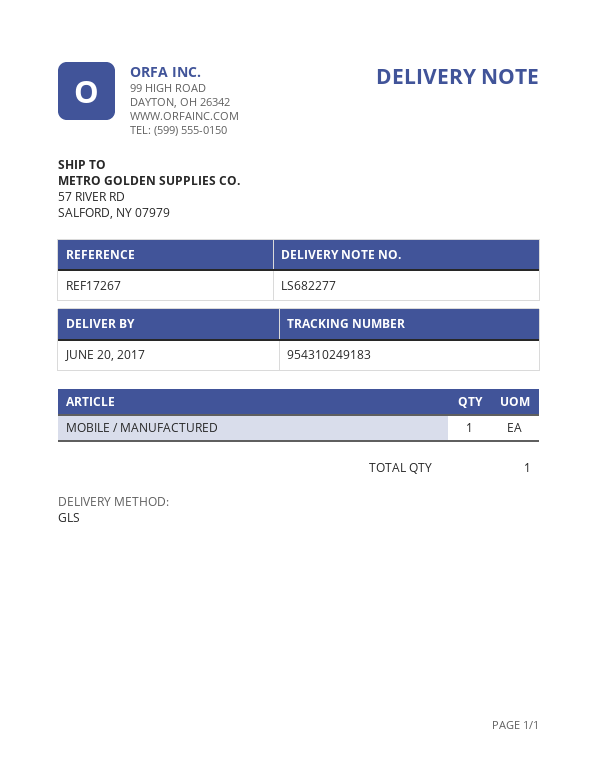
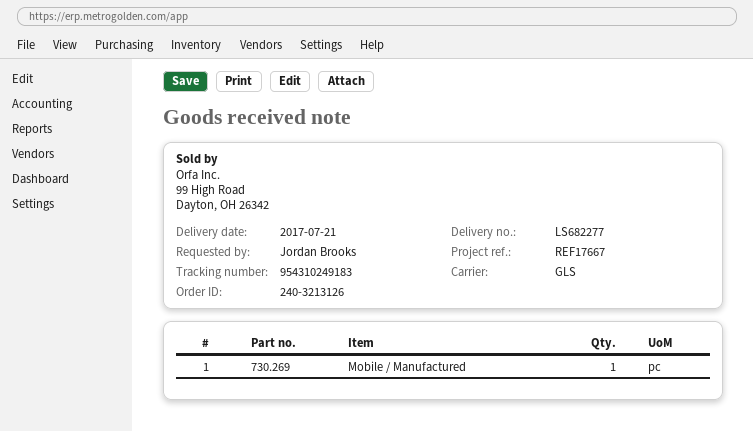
delivery date: 2017-06-20 -> 2017-07-21
reference: REF17267 -> REF17667

